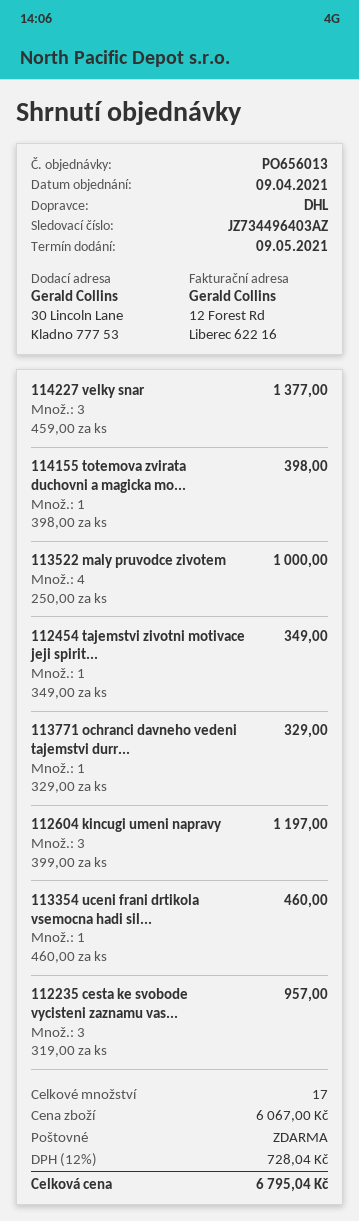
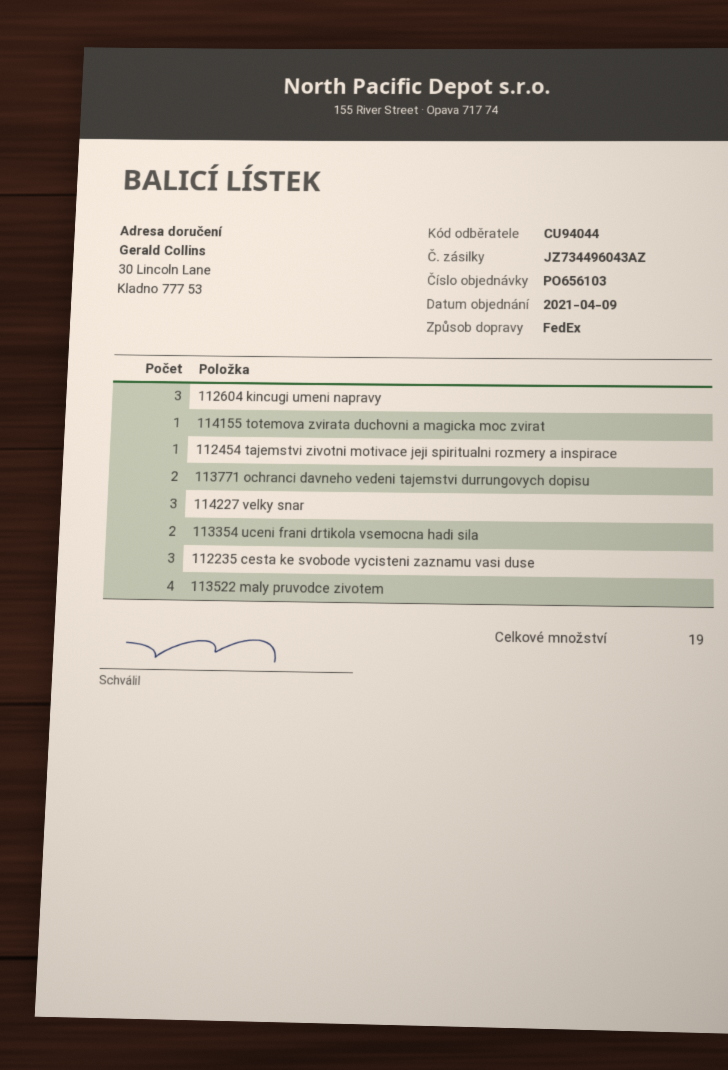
order number: PO656013 -> PO656103
shipping method: DHL -> FedEx
tracking number: JZ734496403AZ -> JZ734496043AZ
113771 ochranci davneho vedeni tajemstvi durr...: 1 -> 2
113354 uceni frani drtikola vsemocna hadi sil...: 1 -> 2
total quantity: 17 -> 19

